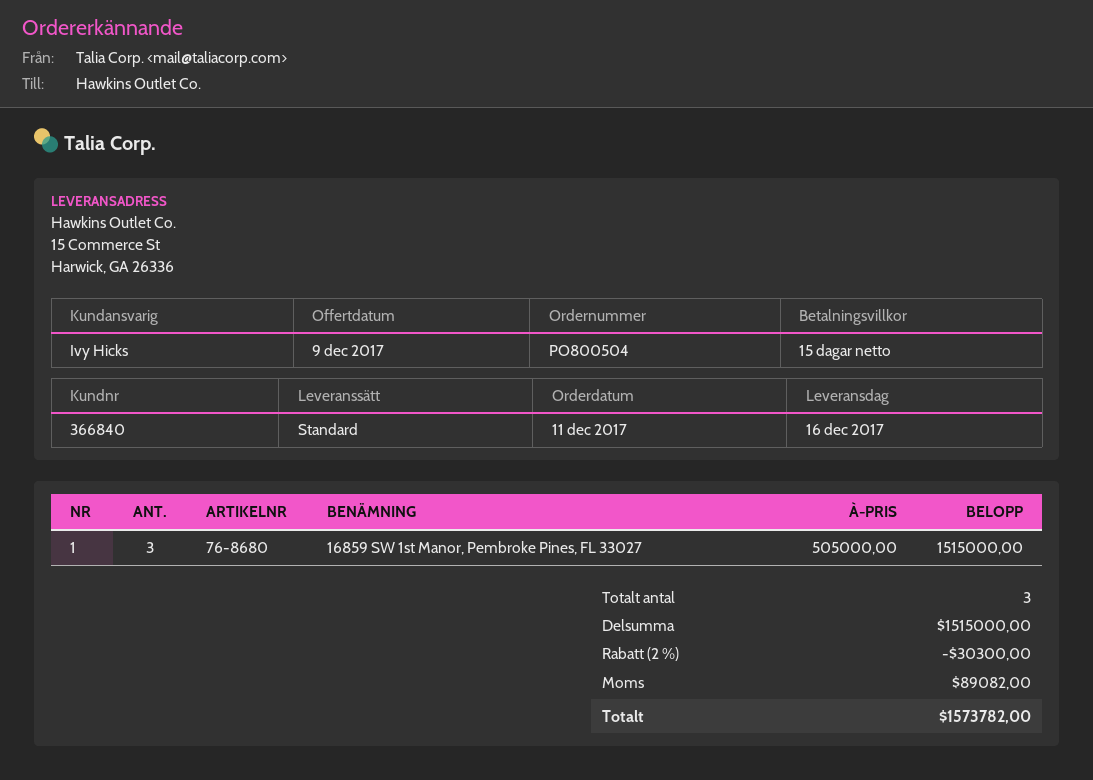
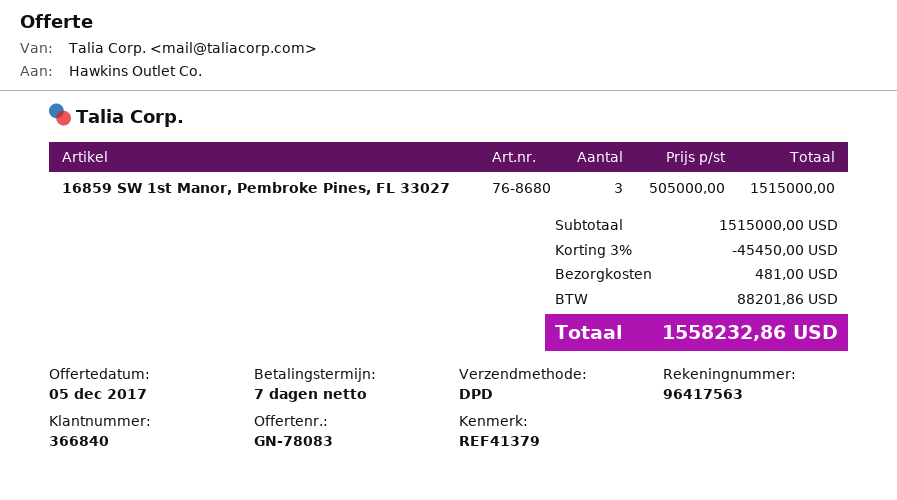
quote date: 2017-12-09 -> 2017-12-05
payment terms: 15 days -> 7 days
shipping method: standard -> DPD
discount: 2% = 30300.00 -> 3% = 45450.00
shipping: none -> 481.00
tax: 89082.00 -> 88201.86
total: 1573782.00 -> 1558232.86

